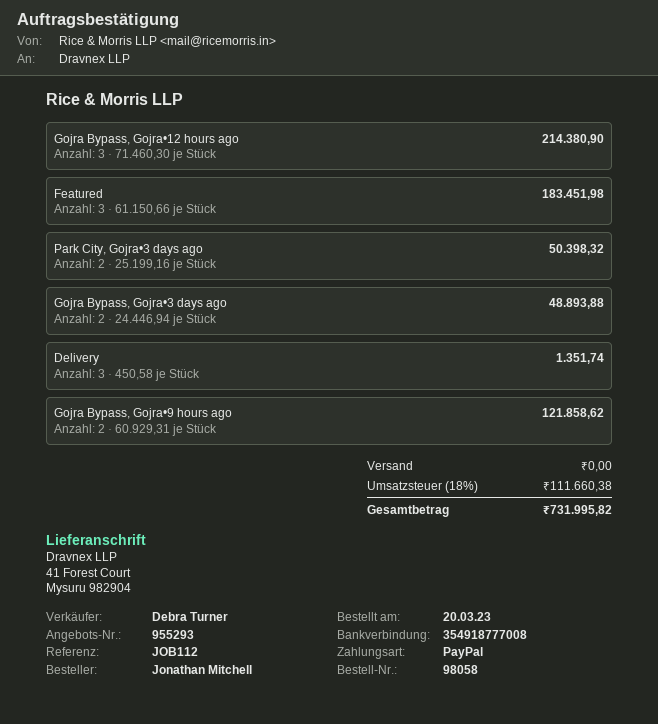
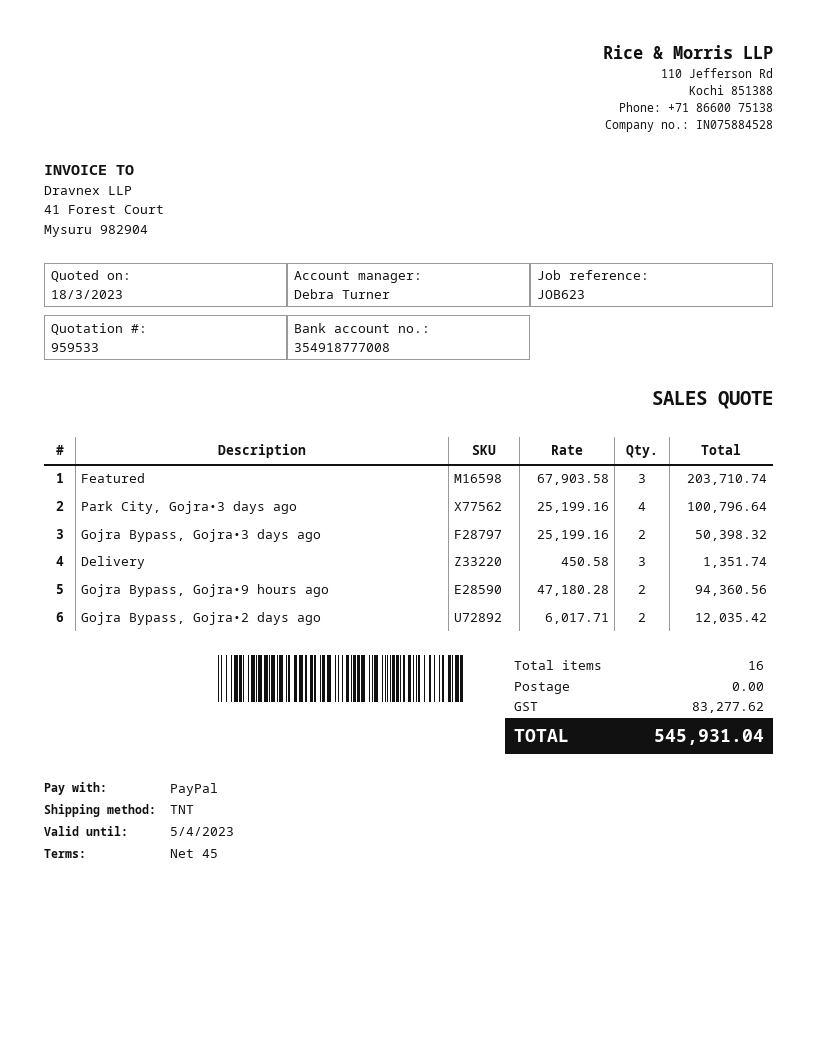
quote number: 955293 -> 959533
reference: JOB112 -> JOB623
Gojra Bypass, Gojra•12 hours ago: 3 x 71460.30 = 214380.90 -> none
Featured: 3 x 61150.66 = 183451.98 -> 3 x 67903.58 = 203710.74
Park City, Gojra•3 days ago: 2 x 25199.16 = 50398.32 -> 4 x 25199.16 = 100796.64
Gojra Bypass, Gojra•3 days ago: 2 x 24446.94 = 48893.88 -> 2 x 25199.16 = 50398.32
Gojra Bypass, Gojra•9 hours ago: 2 x 60929.31 = 121858.62 -> 2 x 47180.28 = 94360.56
Gojra Bypass, Gojra•2 days ago: none -> 2 x 6017.71 = 12035.42
tax: 111660.38 -> 83277.62
total: 731995.82 -> 545931.04

